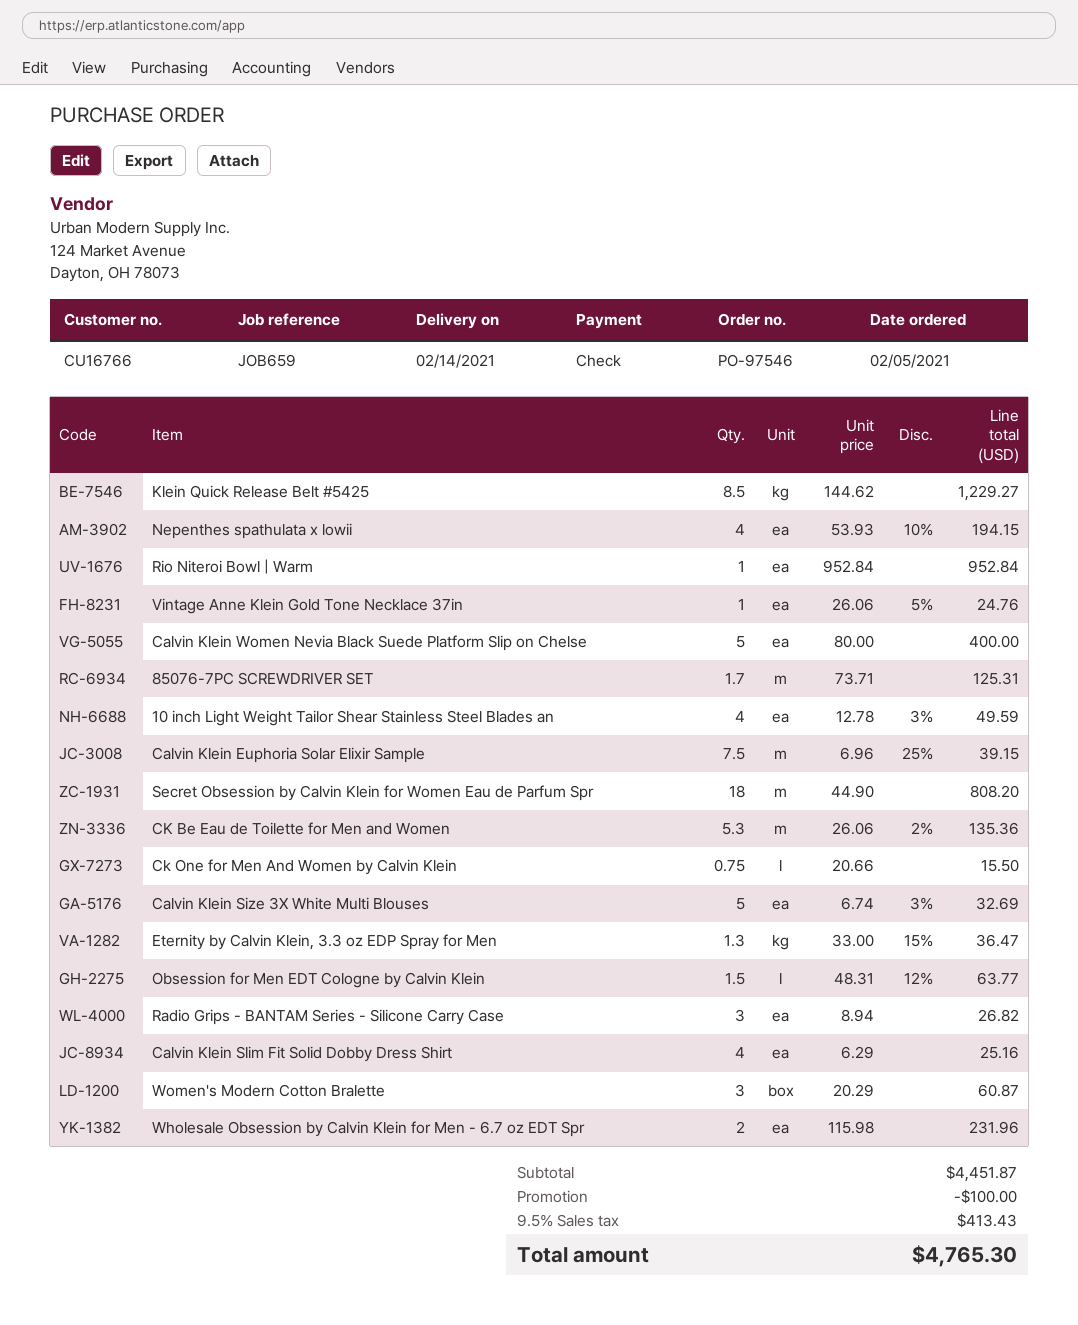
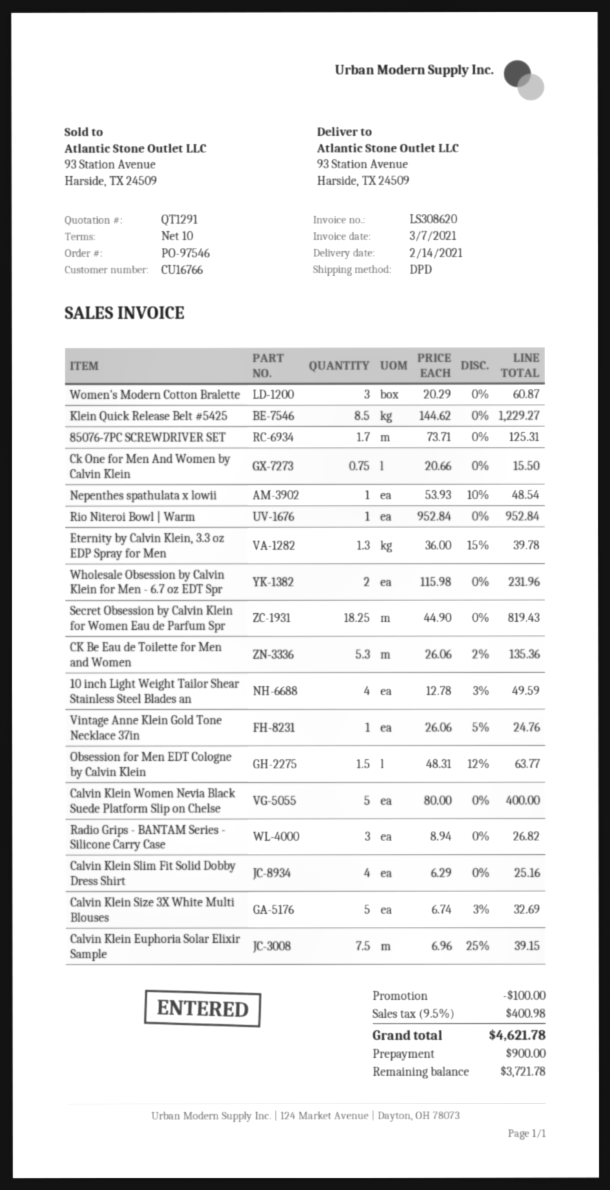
Nepenthes spathulata x lowii: 4 x 53.93 - 10% = 194.15 -> 1 x 53.93 - 10% = 48.54
Secret Obsession by Calvin Klein for Women Eau de Parfum Spr: 18 x 44.90 = 808.20 -> 18.25 x 44.90 = 819.43
Eternity by Calvin Klein, 3.3 oz EDP Spray for Men: 1.3 x 33.00 - 15% = 36.47 -> 1.3 x 36.00 - 15% = 39.78
tax: 9.5% = 413.43 -> 9.5% = 400.98
total: 4765.30 -> 4621.78

